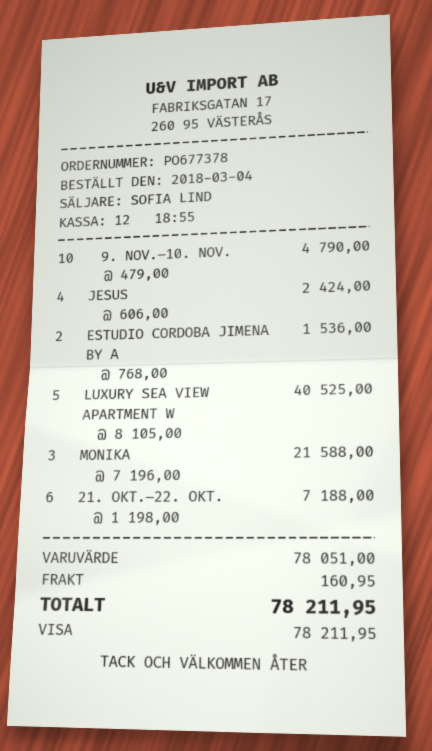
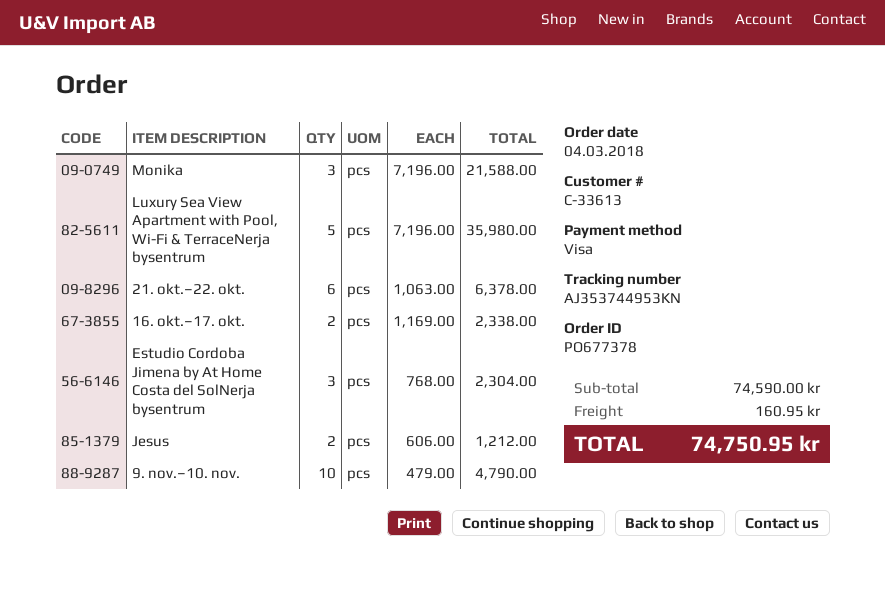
JESUS: 4 x 606.00 = 2424.00 -> 2 x 606.00 = 1212.00
ESTUDIO CORDOBA JIMENA BY A: 2 x 768.00 = 1536.00 -> 3 x 768.00 = 2304.00
LUXURY SEA VIEW APARTMENT W: 5 x 8105.00 = 40525.00 -> 5 x 7196.00 = 35980.00
21. OKT.–22. OKT.: 6 x 1198.00 = 7188.00 -> 6 x 1063.00 = 6378.00
16. okt.–17. okt.: none -> 2 x 1169.00 = 2338.00
subtotal: 78051.00 -> 74590.00
total: 78211.95 -> 74750.95

